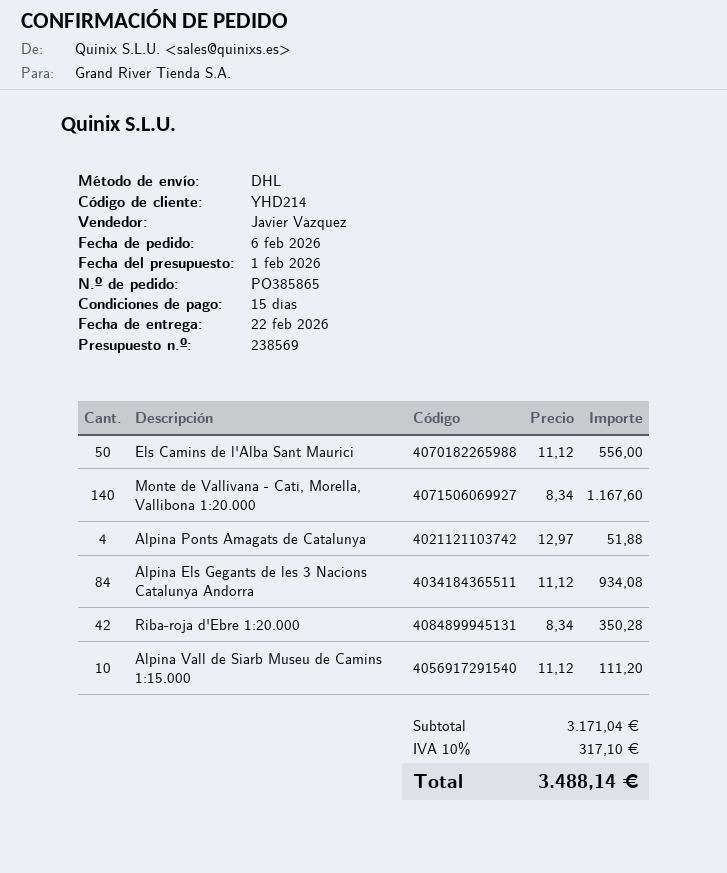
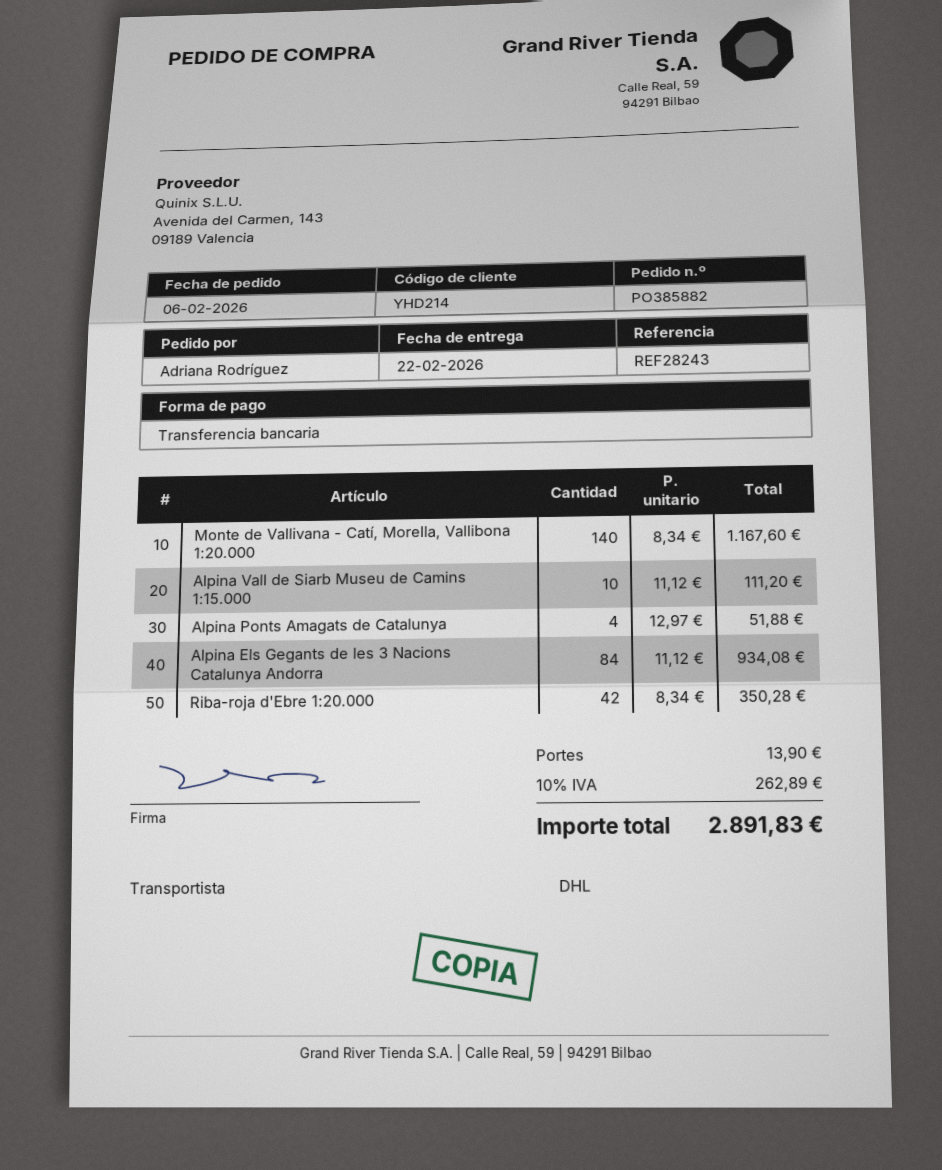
order number: PO385865 -> PO385882
Els Camins de l'Alba Sant Maurici: 50 x 11.12 = 556.00 -> none
shipping: none -> 13.90
tax: 10% = 317.10 -> 10% = 262.89
total: 3488.14 -> 2891.83

